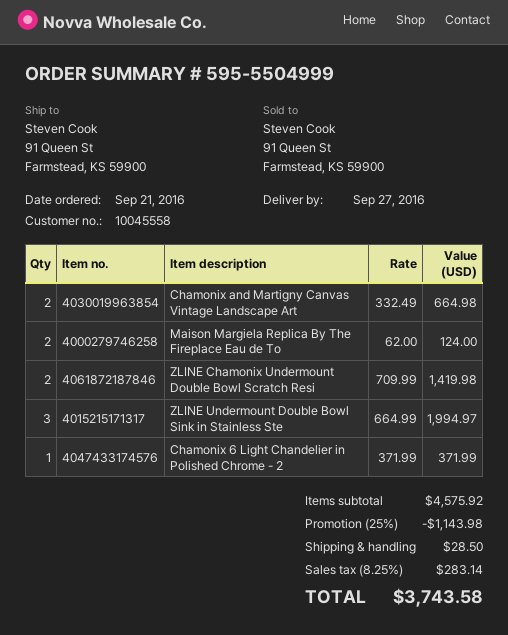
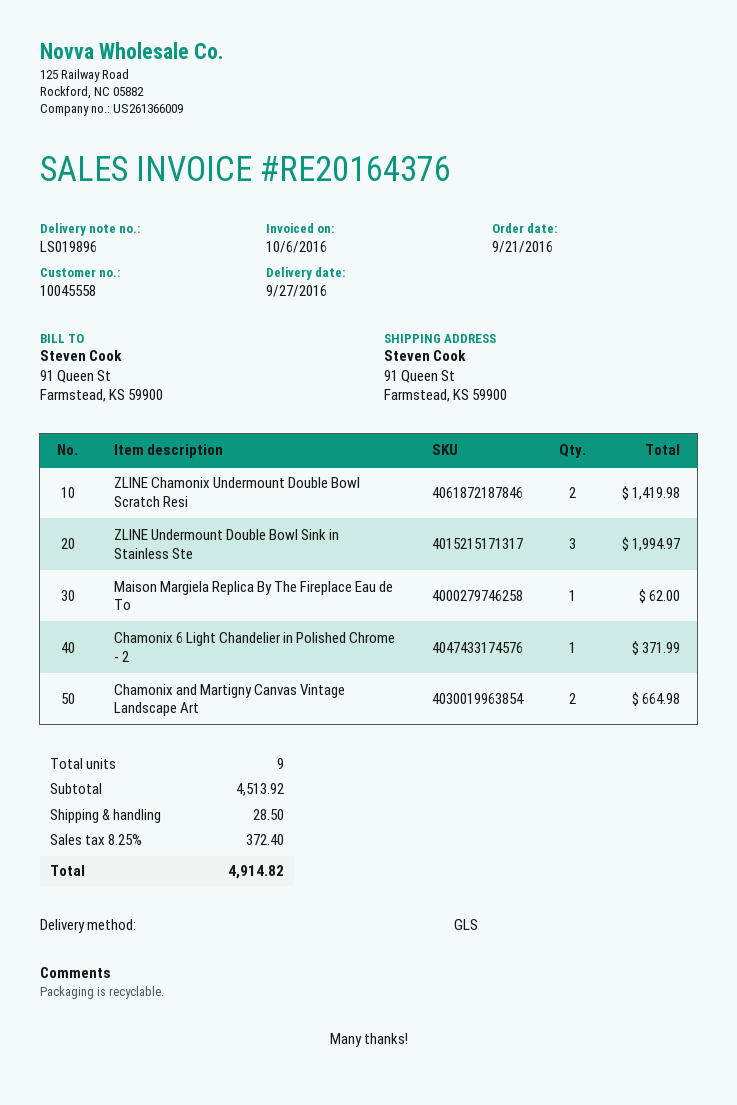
Maison Margiela Replica By The Fireplace Eau de To: 2 for 124.00 -> 1 for 62.00
subtotal: 4575.92 -> 4513.92
discount: 25% = 1143.98 -> none
tax: 8.25% = 283.14 -> 8.25% = 372.40
total: 3743.58 -> 4914.82

